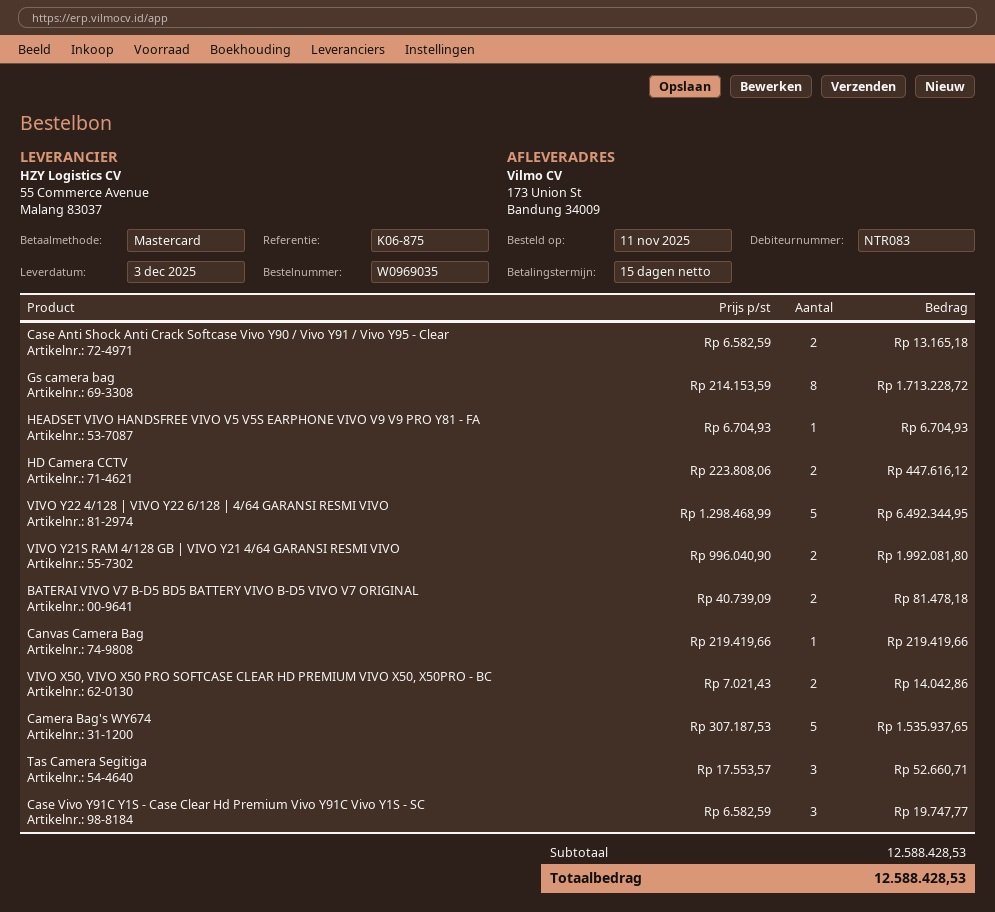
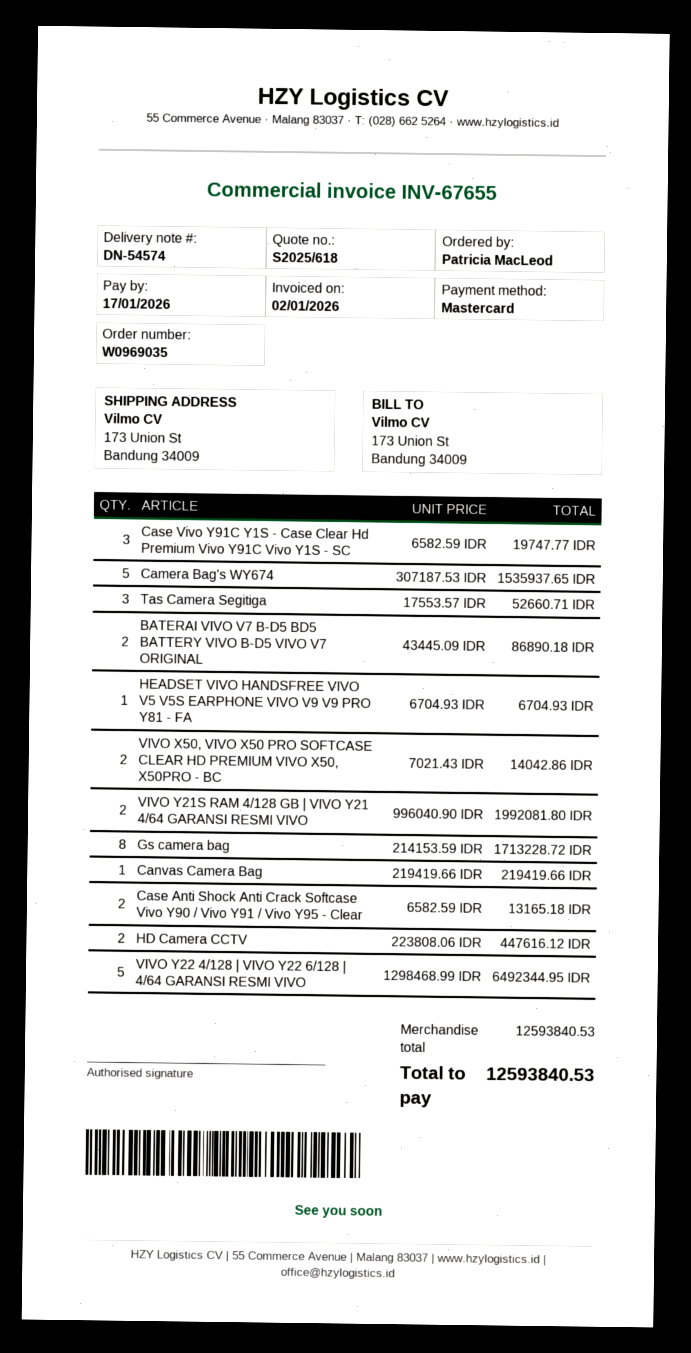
BATERAI VIVO V7 B-D5 BD5 BATTERY VIVO B-D5 VIVO V7 ORIGINAL: 2 x 40739.09 = 81478.18 -> 2 x 43445.09 = 86890.18
subtotal: 12588428.53 -> 12593840.53
total: 12588428.53 -> 12593840.53

